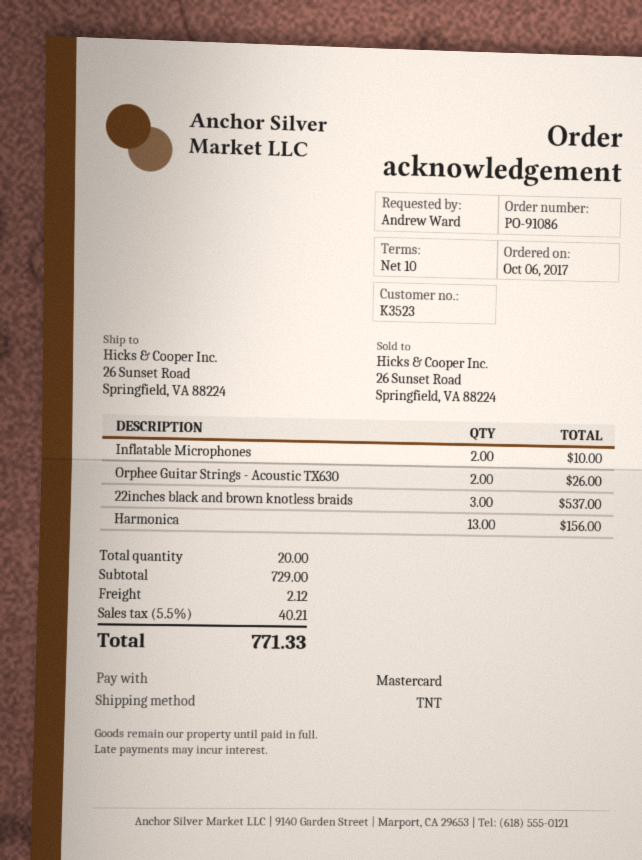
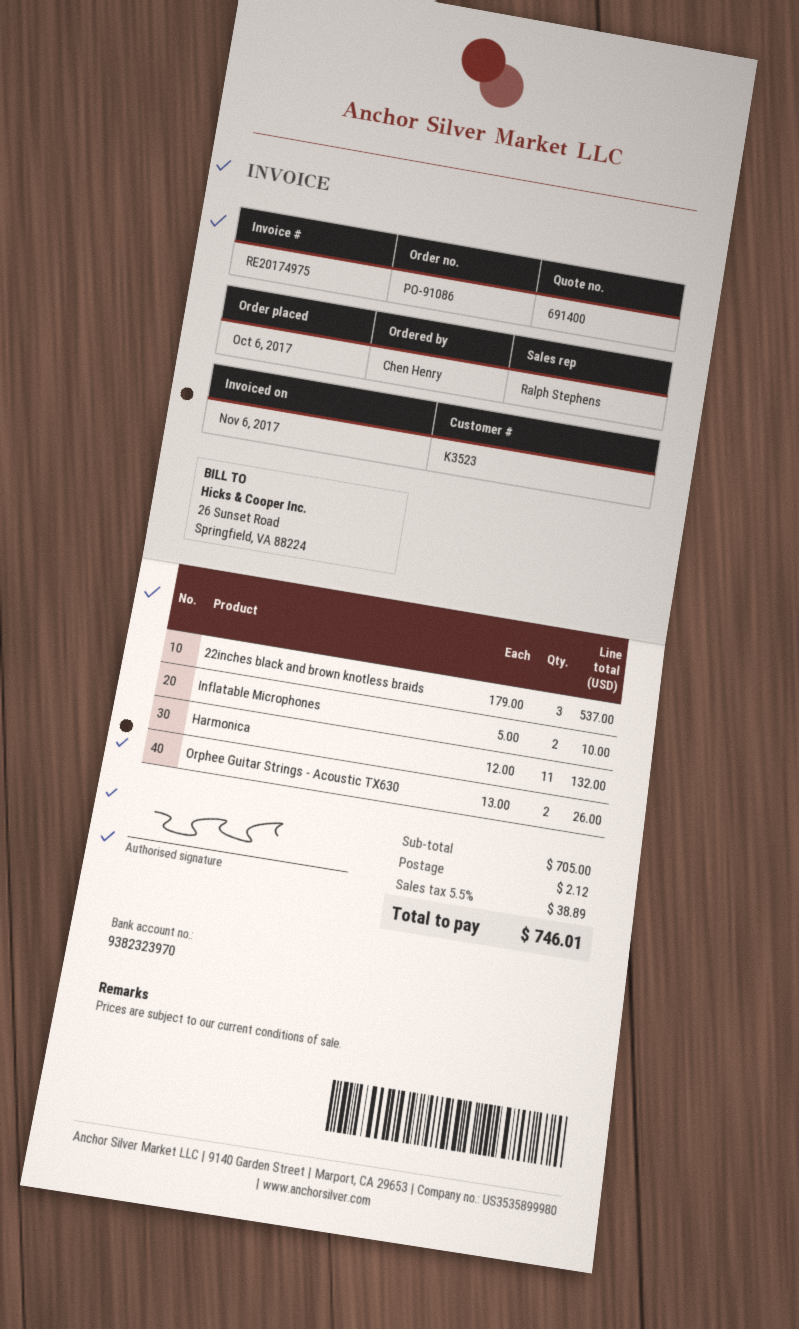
ordered by: Andrew Ward -> Chen Henry
Harmonica: 13 for 156.00 -> 11 for 132.00
subtotal: 729.00 -> 705.00
tax: 5.5% = 40.21 -> 5.5% = 38.89
total: 771.33 -> 746.01

